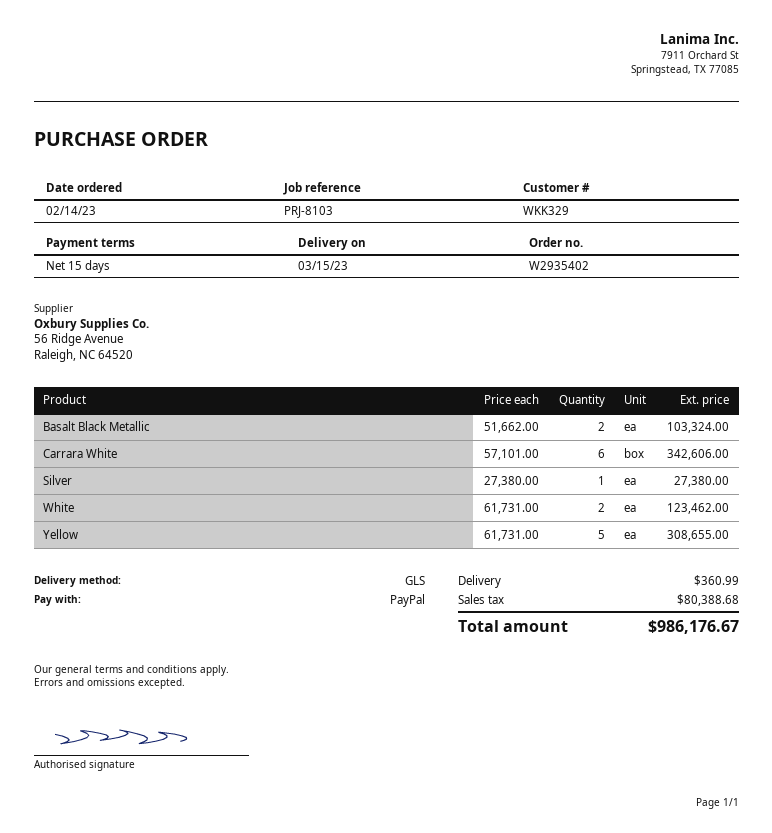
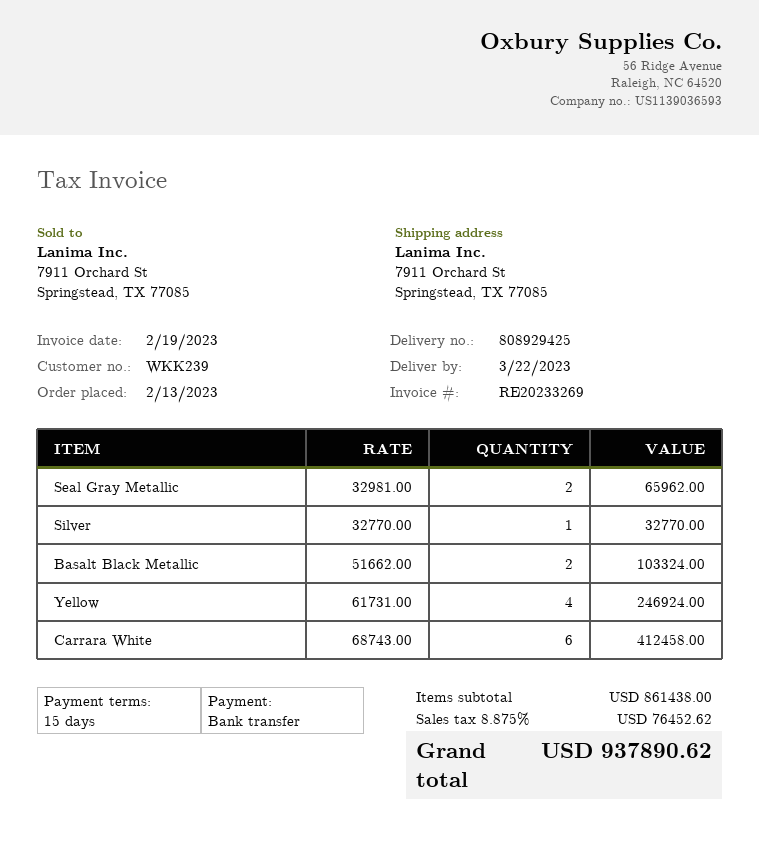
order date: 2023-02-14 -> 2023-02-13
delivery date: 2023-03-15 -> 2023-03-22
customer number: WKK329 -> WKK239
payment method: PayPal -> bank transfer
Carrara White: 6 x 57101.00 = 342606.00 -> 6 x 68743.00 = 412458.00
Silver: 1 x 27380.00 = 27380.00 -> 1 x 32770.00 = 32770.00
White: 2 x 61731.00 = 123462.00 -> none
Yellow: 5 x 61731.00 = 308655.00 -> 4 x 61731.00 = 246924.00
Seal Gray Metallic: none -> 2 x 32981.00 = 65962.00
shipping: 360.99 -> none
tax: 80388.68 -> 76452.62
total: 986176.67 -> 937890.62

